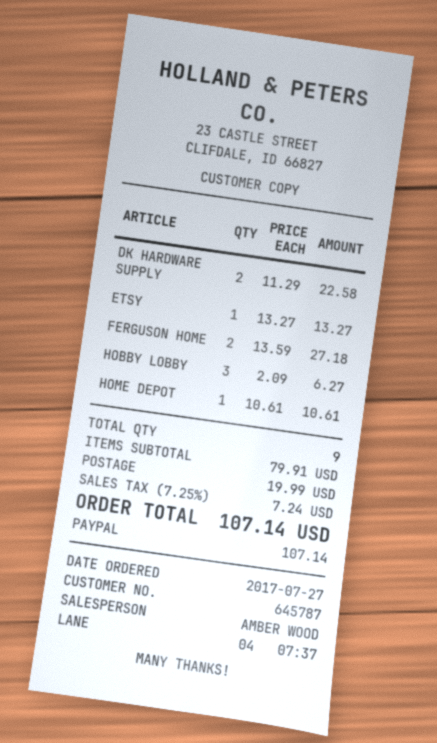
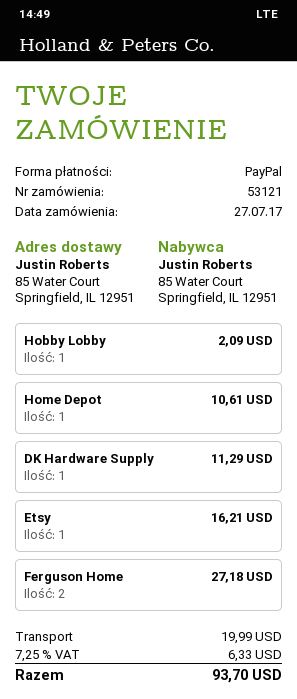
DK HARDWARE SUPPLY: 2 for 22.58 -> 1 for 11.29
ETSY: 1 for 13.27 -> 1 for 16.21
HOBBY LOBBY: 3 for 6.27 -> 1 for 2.09
tax: 7.25% = 7.24 -> 7.25% = 6.33
total: 107.14 -> 93.70

